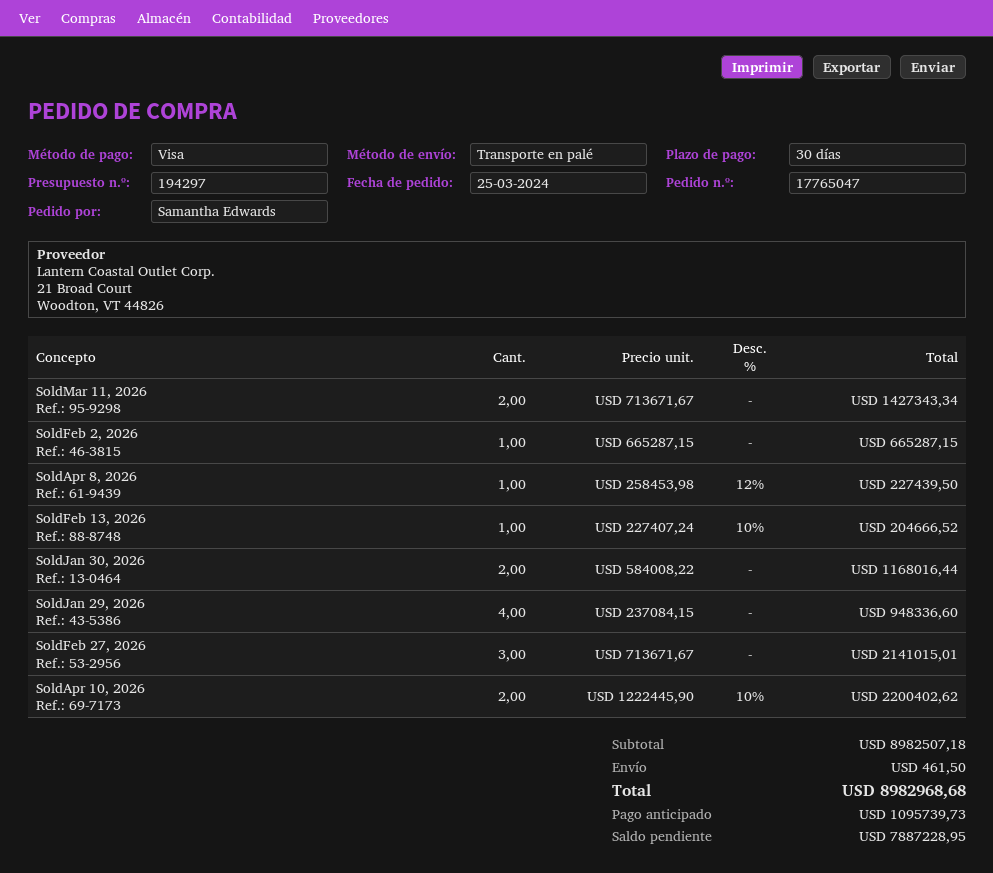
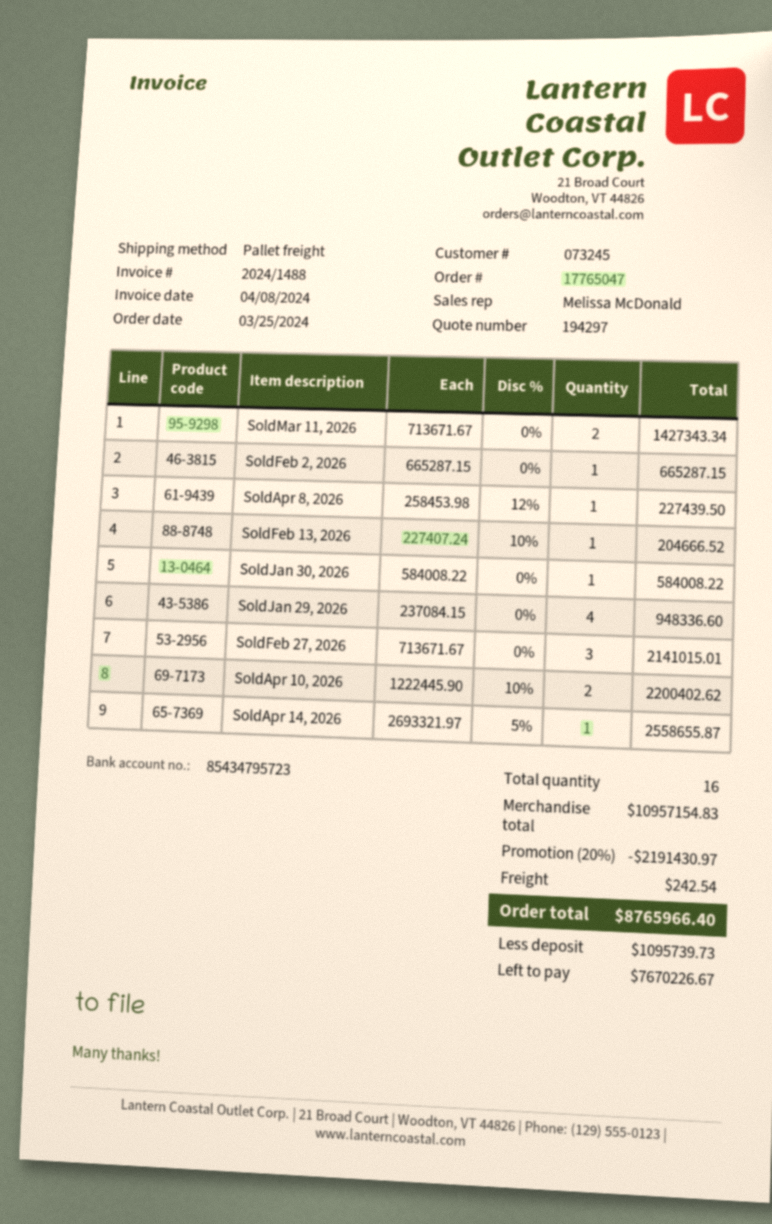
SoldJan 30, 2026: 2 x 584008.22 = 1168016.44 -> 1 x 584008.22 = 584008.22
SoldApr 14, 2026: none -> 1 x 2693321.97 - 5% = 2558655.87
subtotal: 8982507.18 -> 10957154.83
discount: none -> 20% = 2191430.97
shipping: 461.50 -> 242.54
total: 8982968.68 -> 8765966.40
balance: 7887228.95 -> 7670226.67

